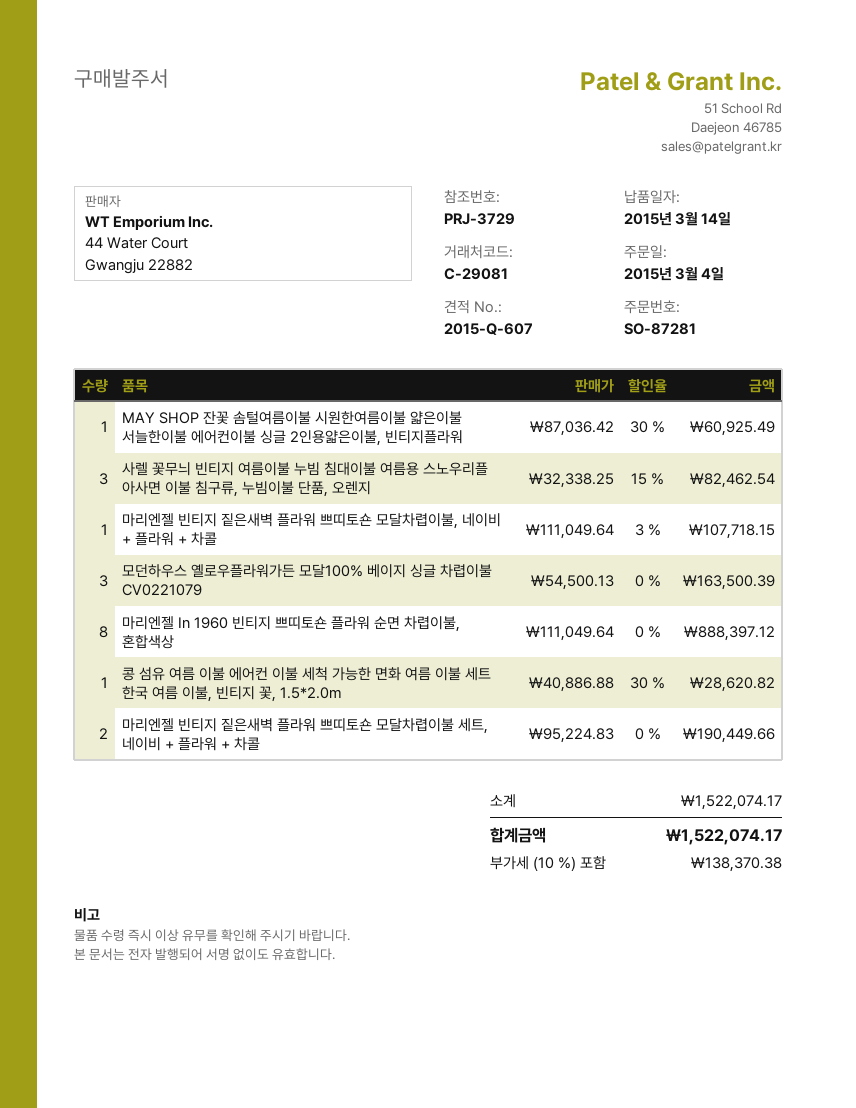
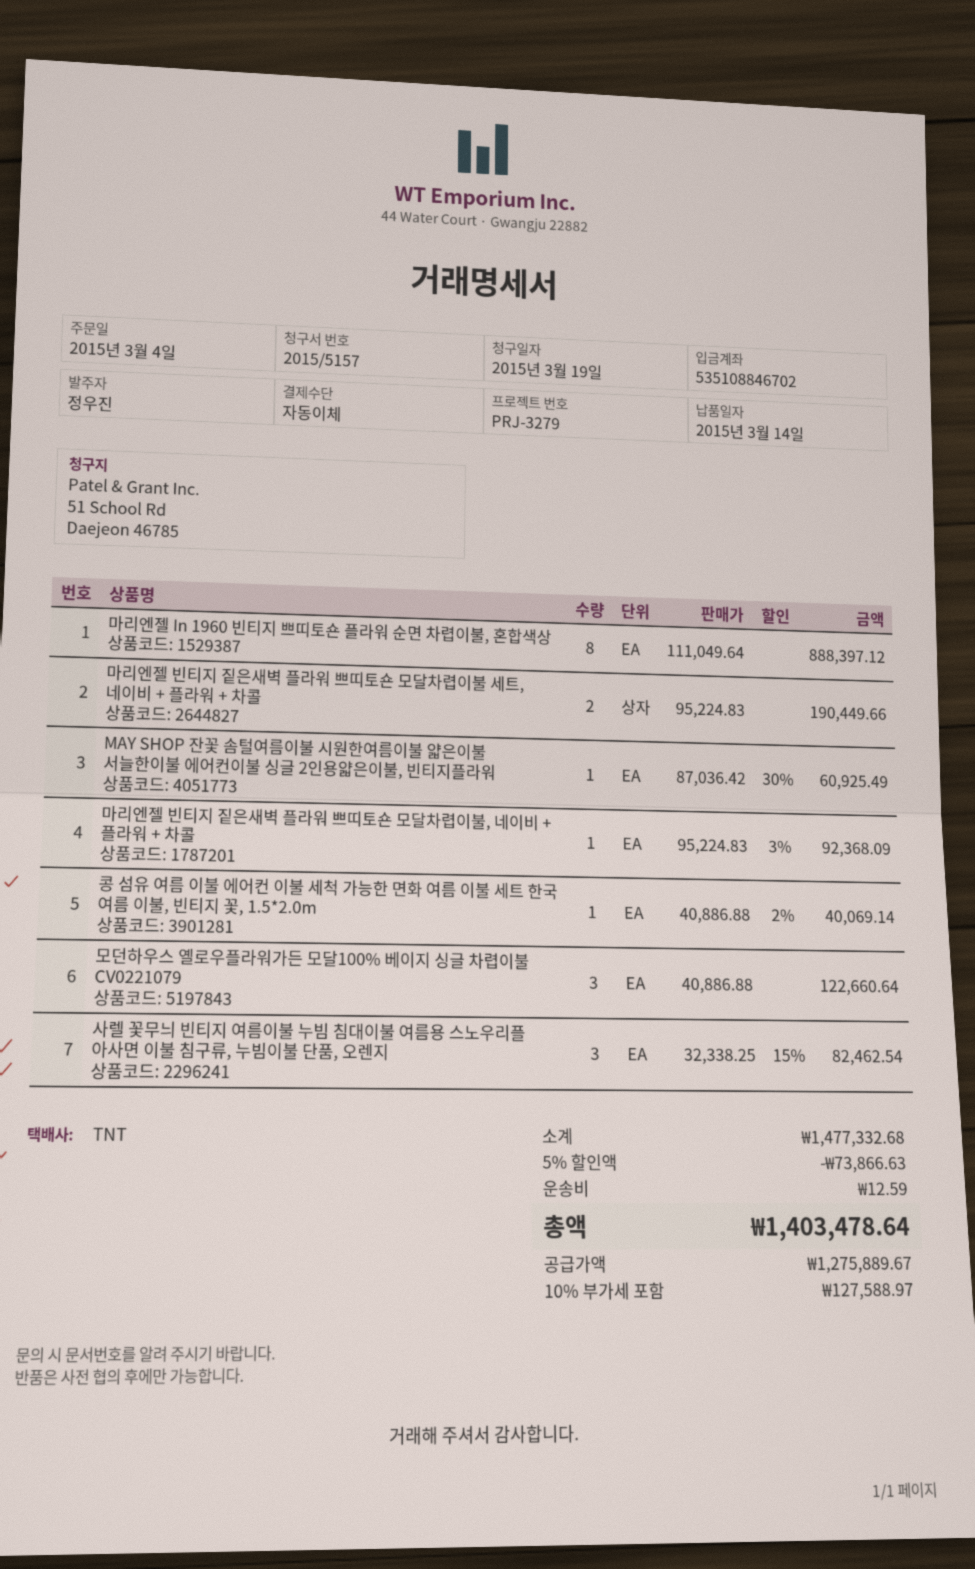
reference: PRJ-3729 -> PRJ-3279
마리엔젤 빈티지 짙은새벽 플라워 쁘띠토숀 모달차렵이불, 네이비 + 플라워 + 차콜: 1 x 111049.64 - 3% = 107718.15 -> 1 x 95224.83 - 3% = 92368.09
모던하우스 옐로우플라워가든 모달100% 베이지 싱글 차렵이불 CV0221079: 3 x 54500.13 = 163500.39 -> 3 x 40886.88 = 122660.64
콩 섬유 여름 이불 에어컨 이불 세척 가능한 면화 여름 이불 세트 한국 여름 이불, 빈티지 꽃, 1.5*2.0m: 1 x 40886.88 - 30% = 28620.82 -> 1 x 40886.88 - 2% = 40069.14
subtotal: 1522074.17 -> 1477332.68
discount: none -> 5% = 73866.63
shipping: none -> 12.59
tax: 10% = 138370.38 -> 10% = 127588.97
total: 1522074.17 -> 1403478.64

